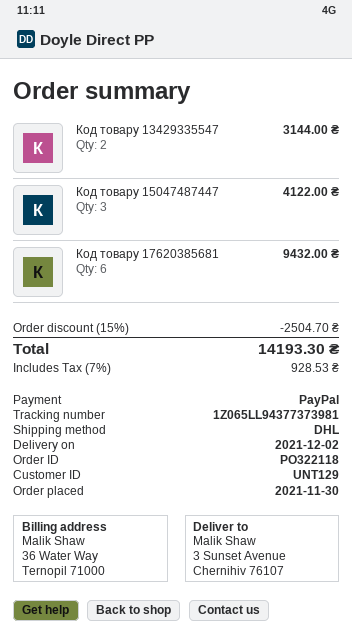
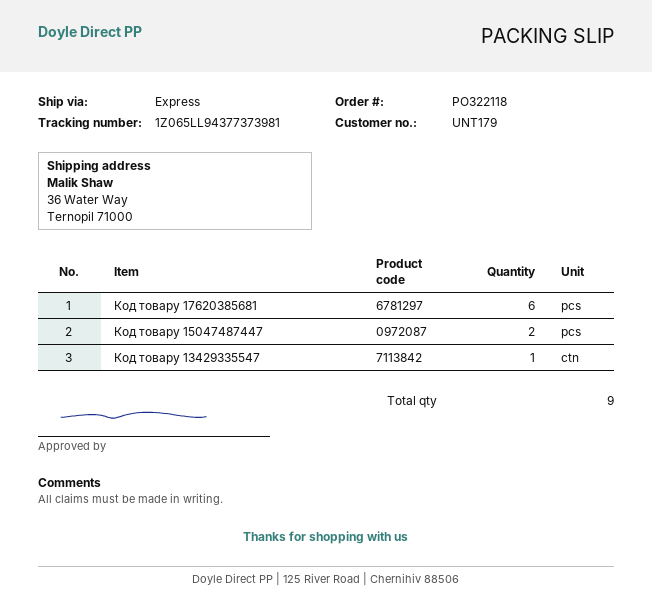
customer number: UNT129 -> UNT179
shipping method: DHL -> express
ship to: 3 Sunset Avenue, Chernihiv 76107 -> 36 Water Way, Ternopil 71000
Код товару 13429335547: 2 -> 1
Код товару 15047487447: 3 -> 2

